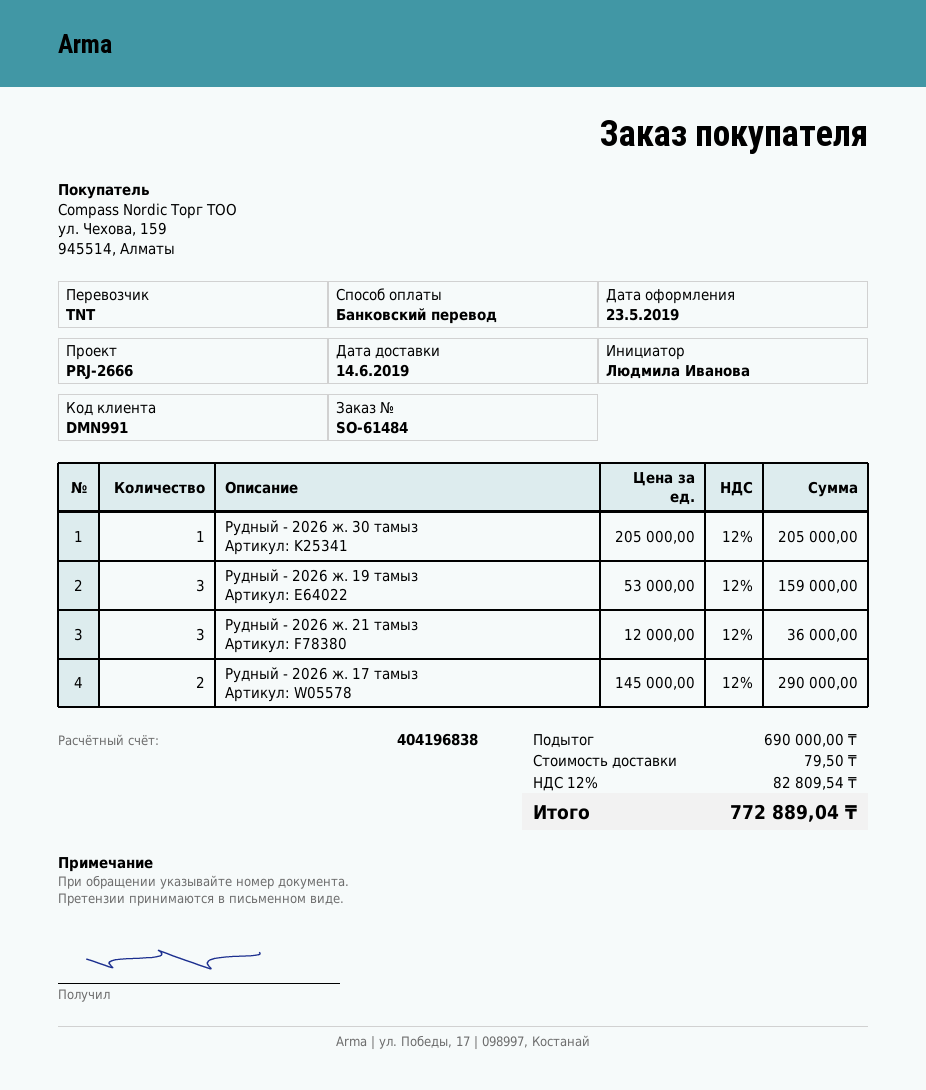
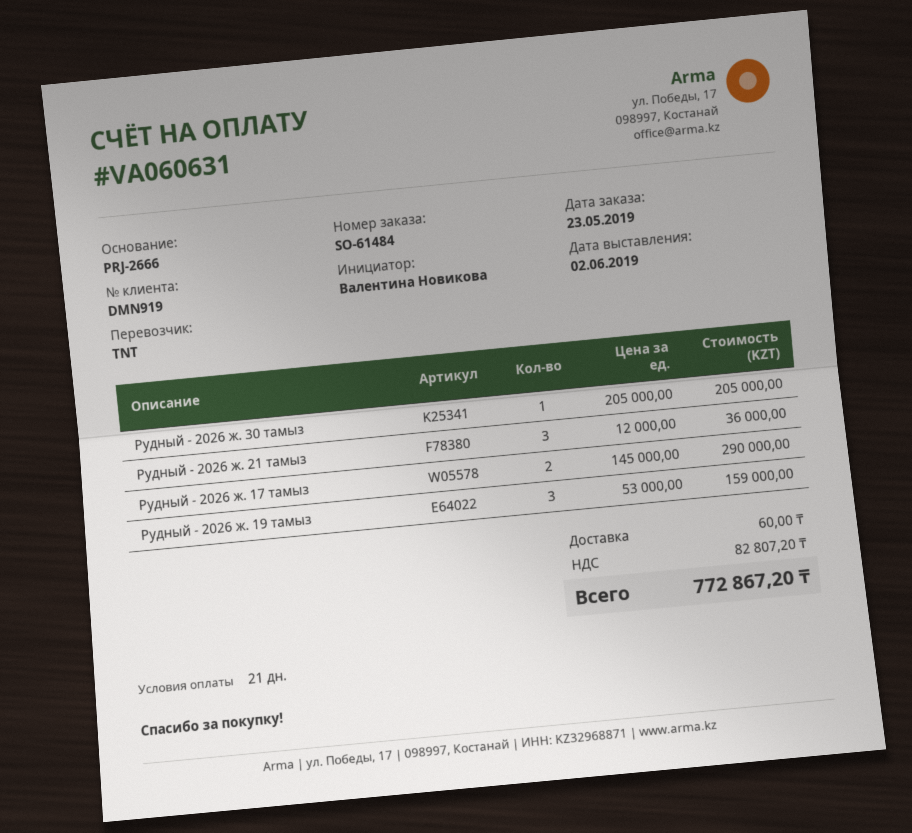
customer number: DMN991 -> DMN919
ordered by: Людмила Иванова -> Валентина Новикова
shipping: 79.50 -> 60.00
tax: 82809.54 -> 82807.20
total: 772889.04 -> 772867.20

